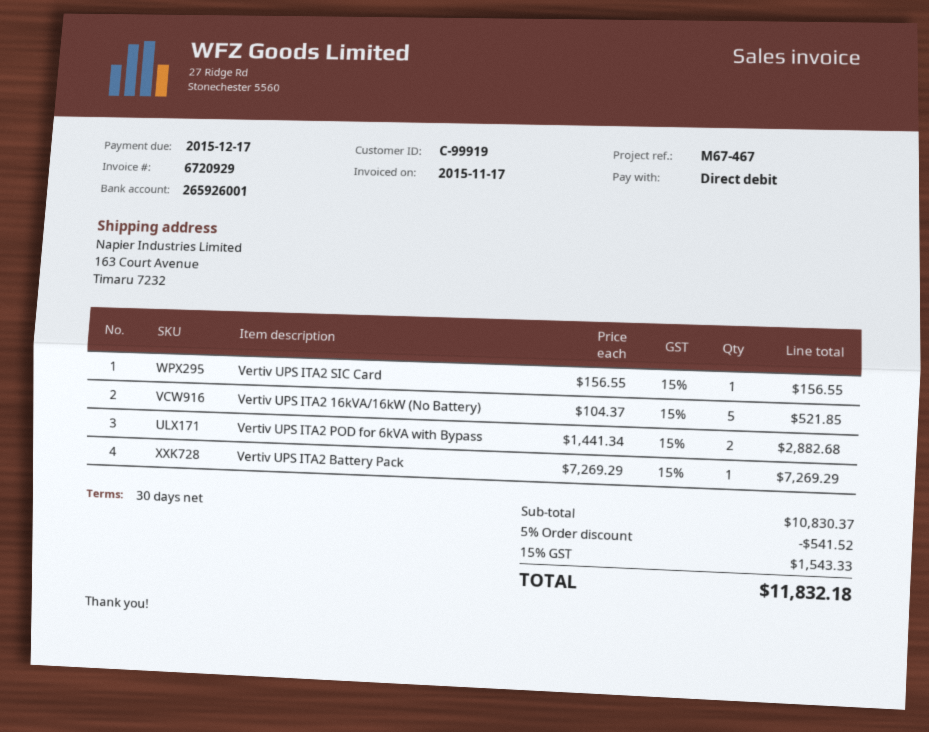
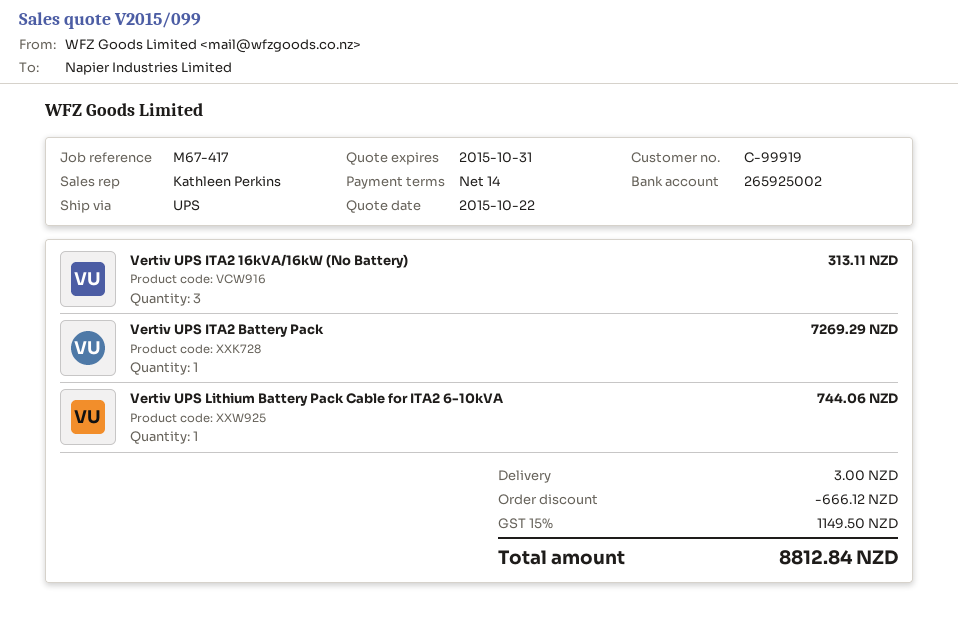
payment terms: 30 days -> 14 days
reference: M67-467 -> M67-417
bank account: 265926001 -> 265925002
Vertiv UPS ITA2 SIC Card: 1 for 156.55 -> none
Vertiv UPS ITA2 16kVA/16kW (No Battery): 5 for 521.85 -> 3 for 313.11
Vertiv UPS ITA2 POD for 6kVA with Bypass: 2 for 2882.68 -> none
Vertiv UPS Lithium Battery Pack Cable for ITA2 6-10kVA: none -> 1 for 744.06
discount: 541.52 -> 666.12
shipping: none -> 3.00
tax: 15% = 1543.33 -> 15% = 1149.50
total: 11832.18 -> 8812.84

